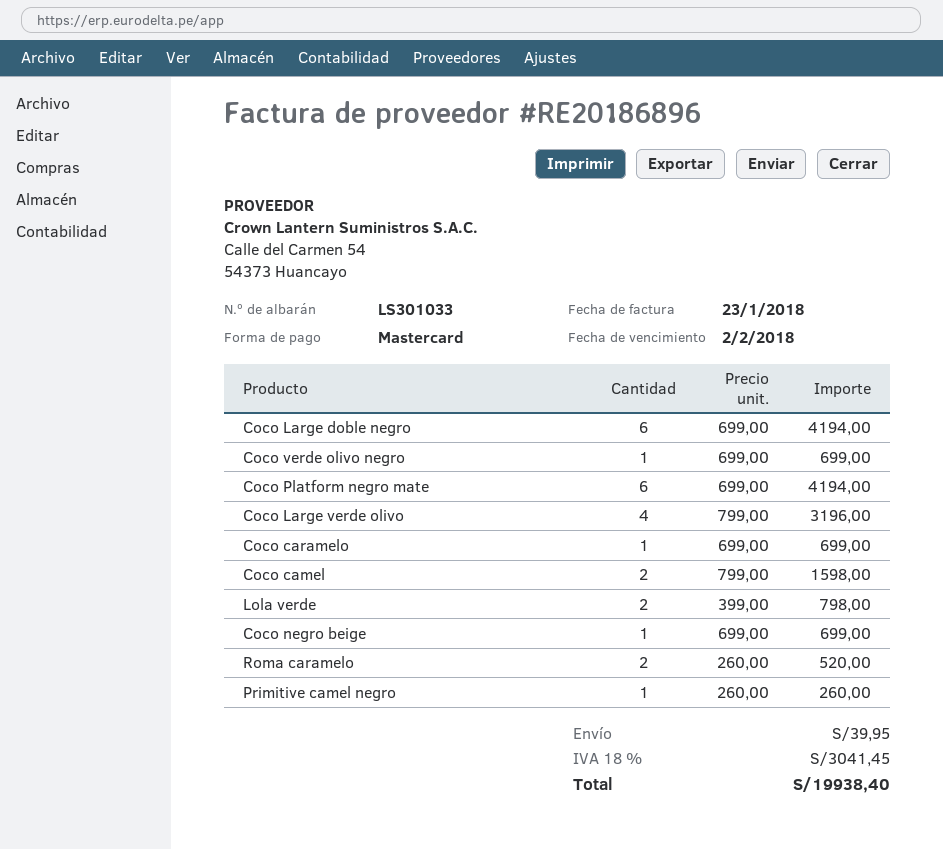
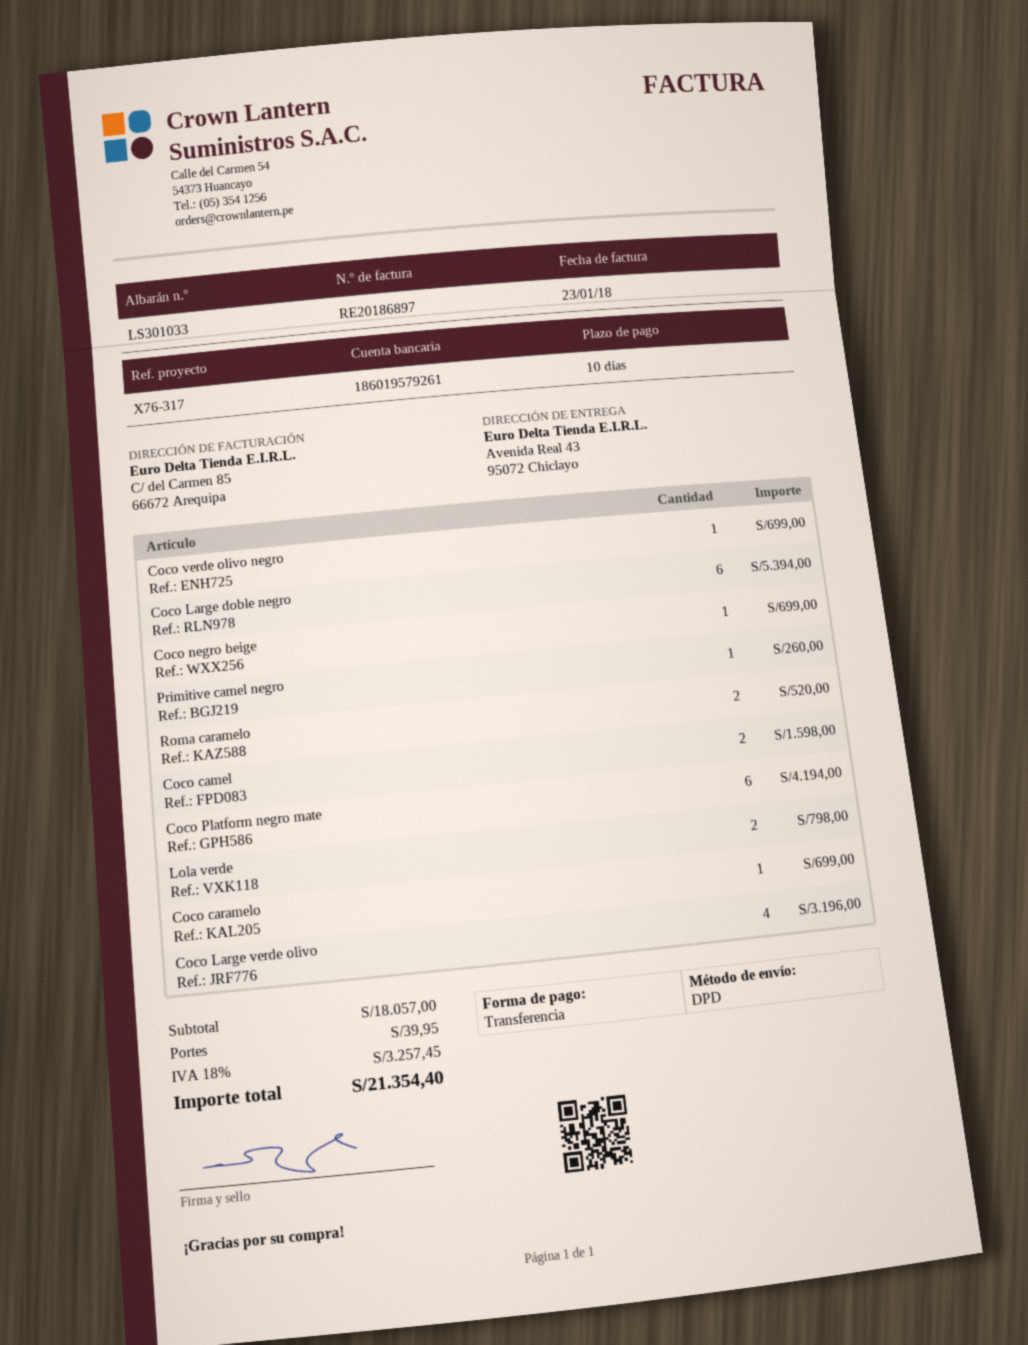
invoice number: RE20186896 -> RE20186897
payment method: Mastercard -> bank transfer
Coco Large doble negro: 6 for 4194.00 -> 6 for 5394.00
tax: 18% = 3041.45 -> 18% = 3257.45
total: 19938.40 -> 21354.40

